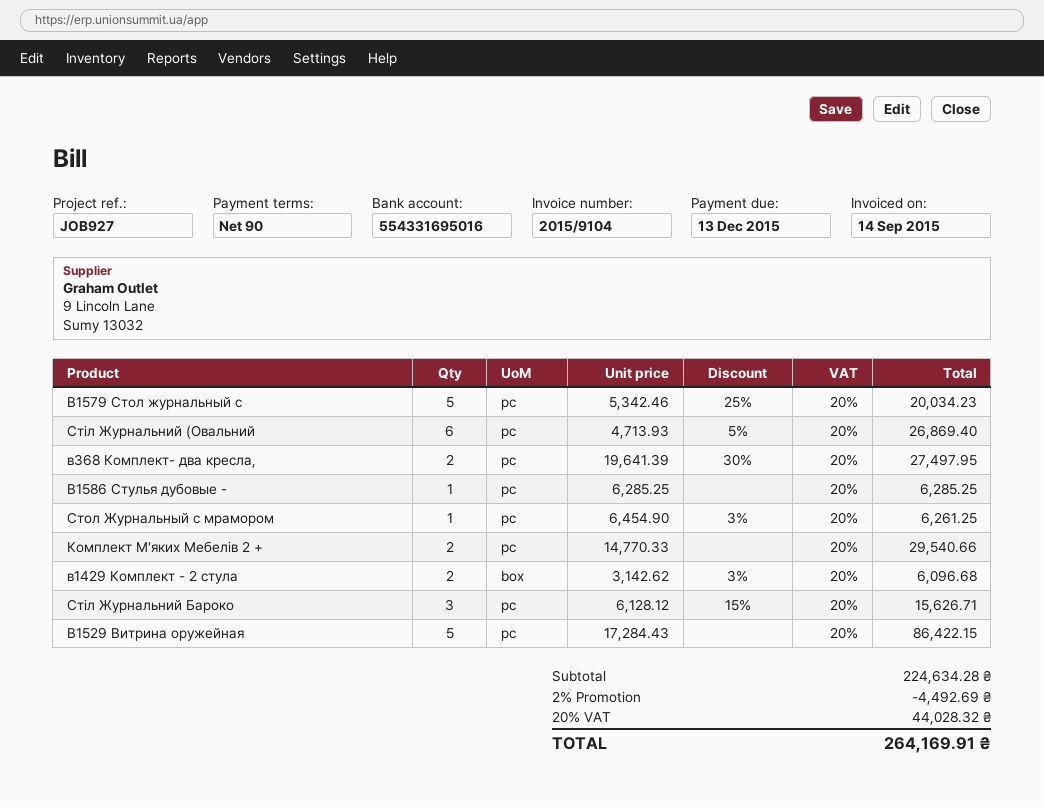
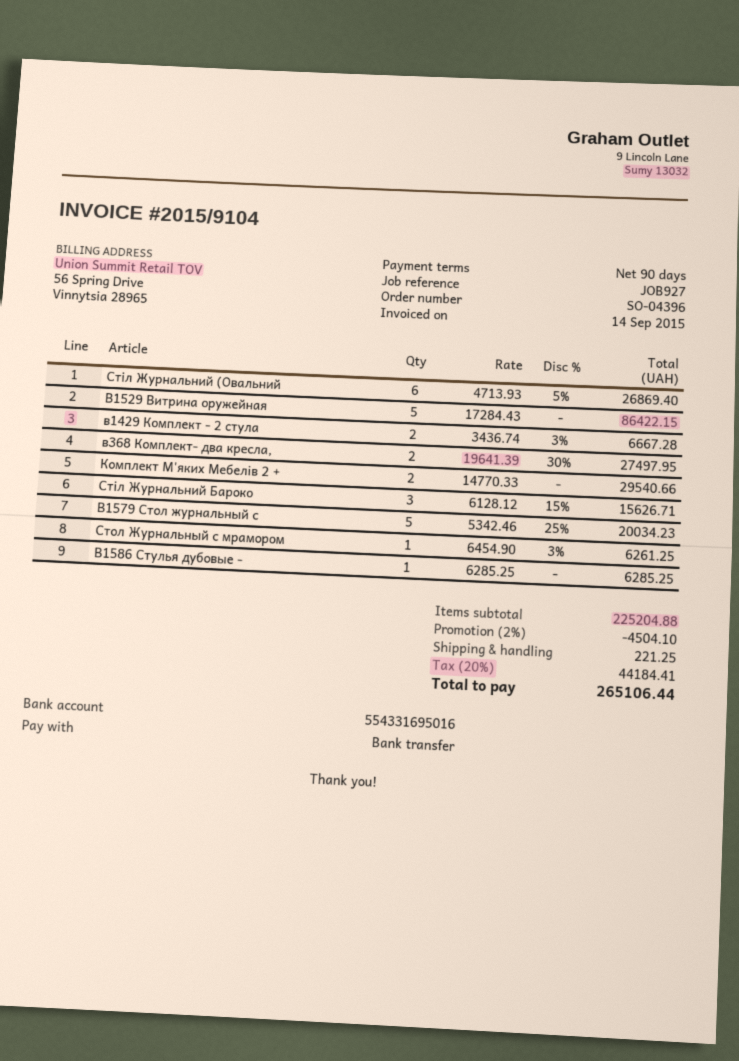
в1429 Комплект - 2 стула: 2 x 3142.62 - 3% = 6096.68 -> 2 x 3436.74 - 3% = 6667.28
subtotal: 224634.28 -> 225204.88
discount: 2% = 4492.69 -> 2% = 4504.10
shipping: none -> 221.25
tax: 20% = 44028.32 -> 20% = 44184.41
total: 264169.91 -> 265106.44

